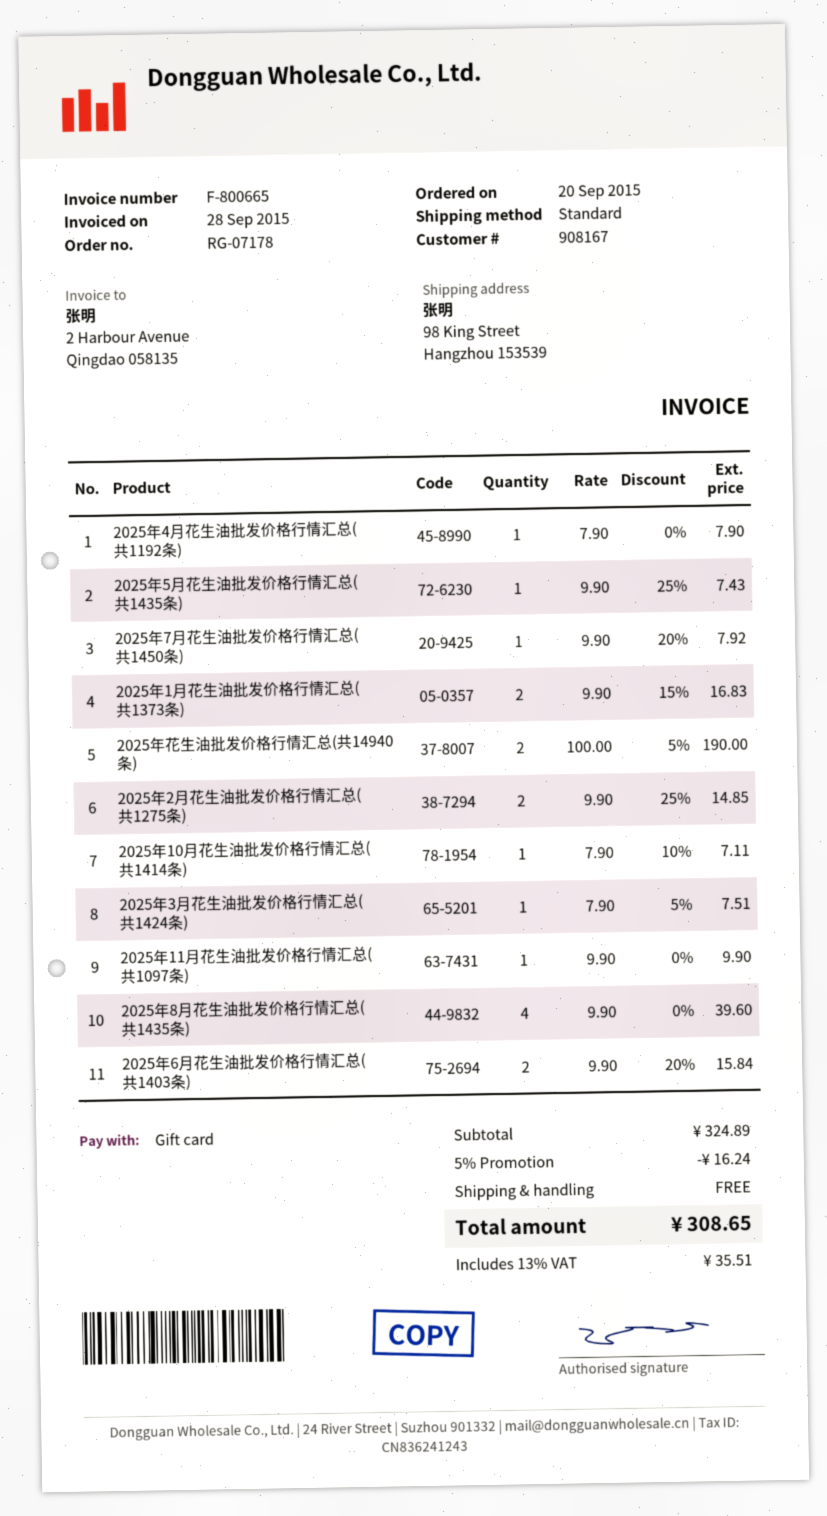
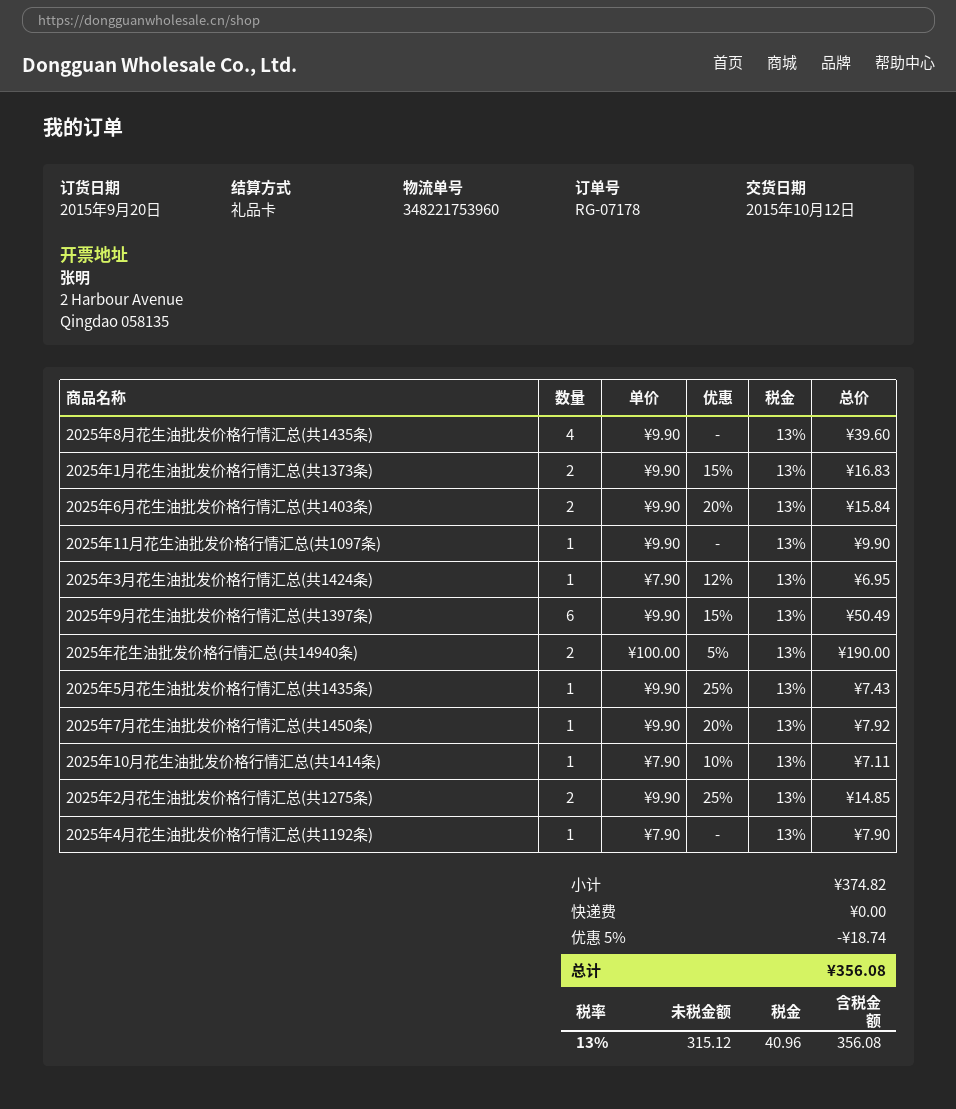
2025年3月花生油批发价格行情汇总(共1424条): 1 x 7.90 - 5% = 7.51 -> 1 x 7.90 - 12% = 6.95
2025年9月花生油批发价格行情汇总(共1397条): none -> 6 x 9.90 - 15% = 50.49
subtotal: 324.89 -> 374.82
discount: 5% = 16.24 -> 5% = 18.74
tax: 13% = 35.51 -> 13% = 40.96
total: 308.65 -> 356.08

